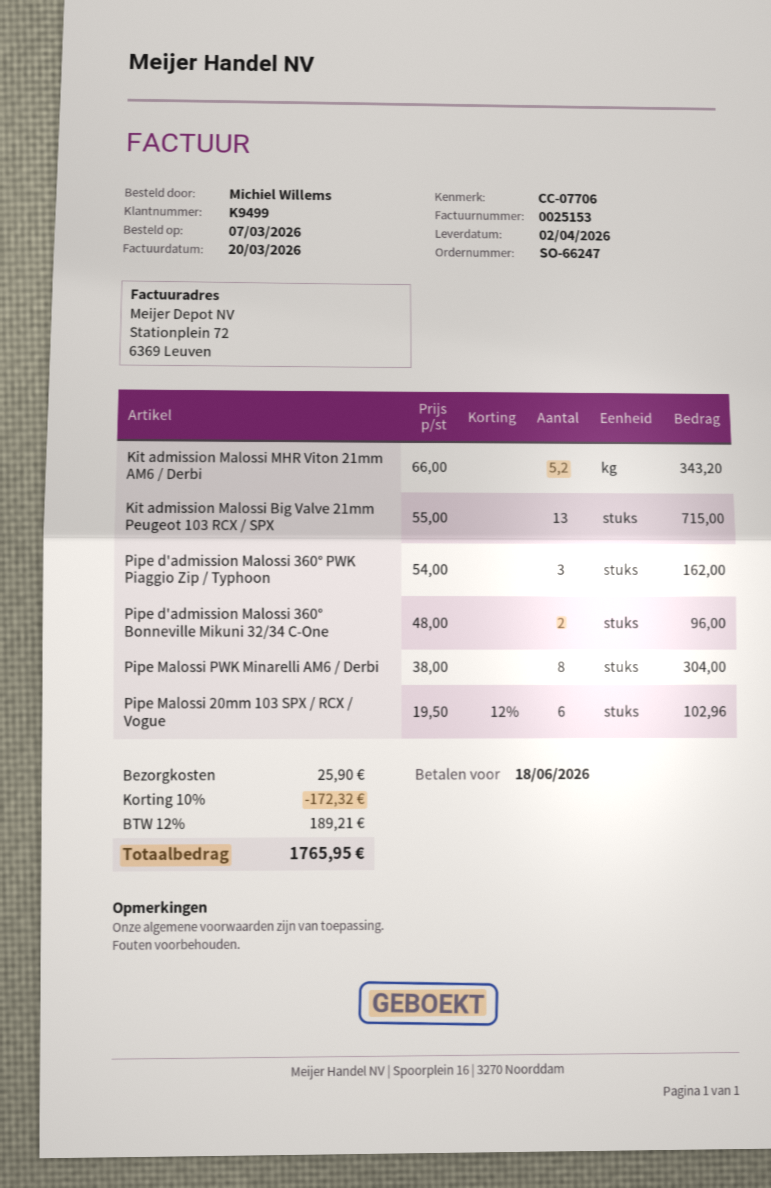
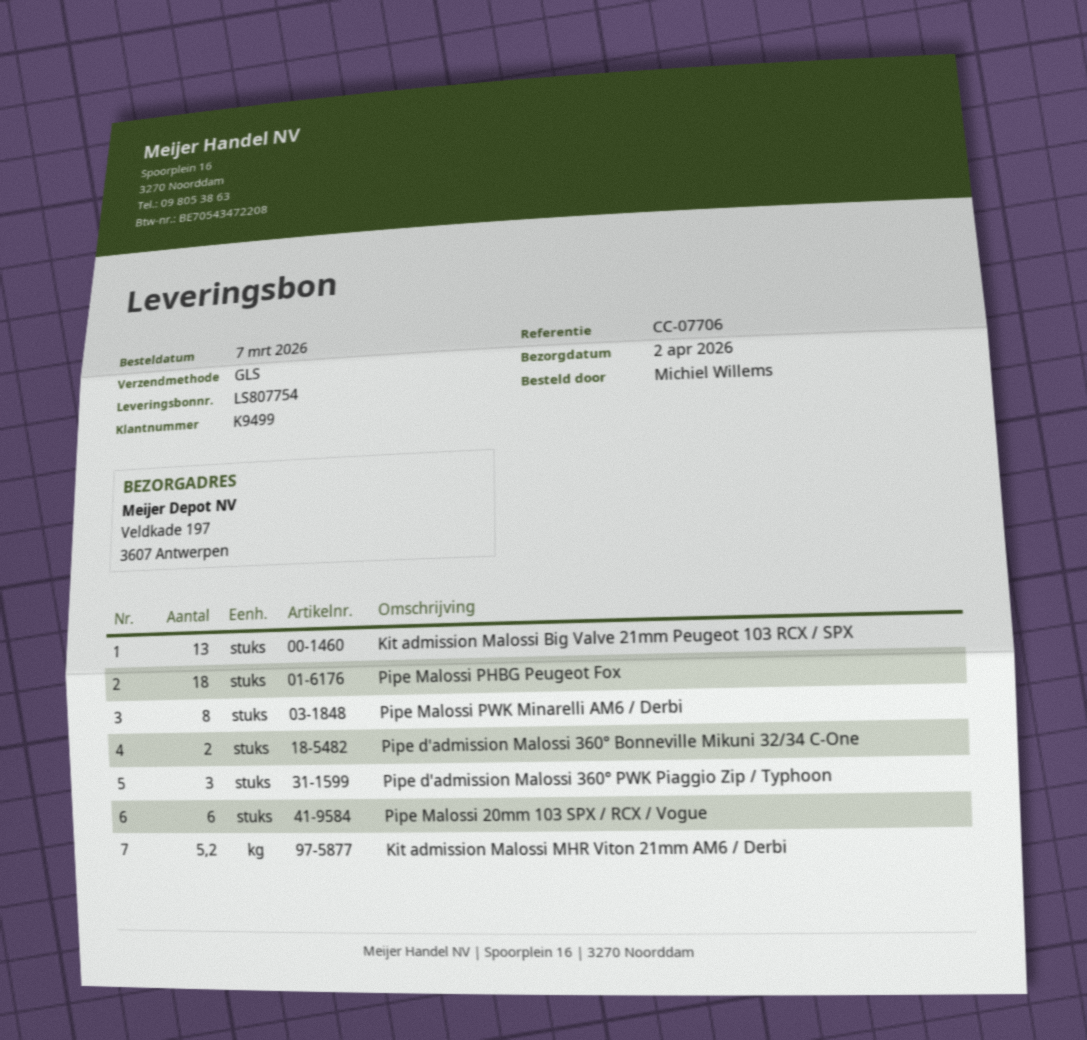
Pipe Malossi PHBG Peugeot Fox: none -> 18

